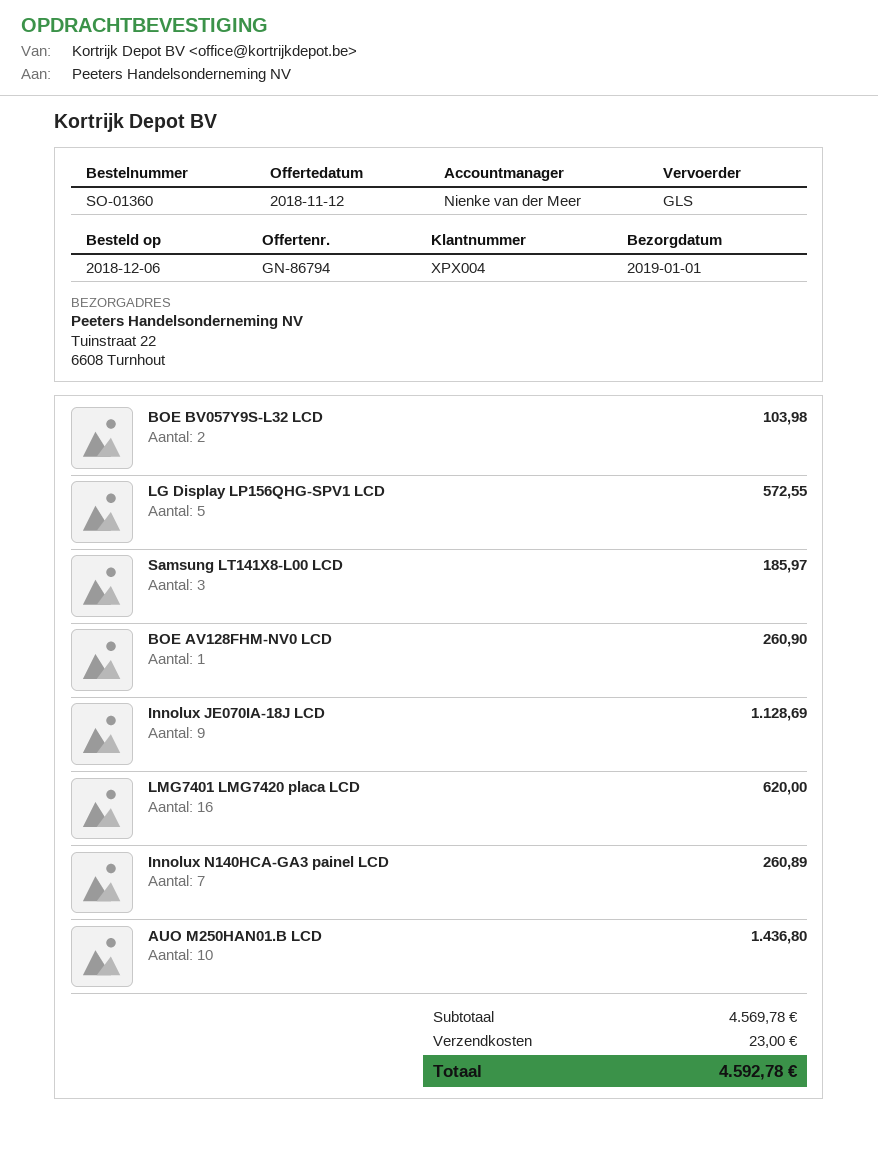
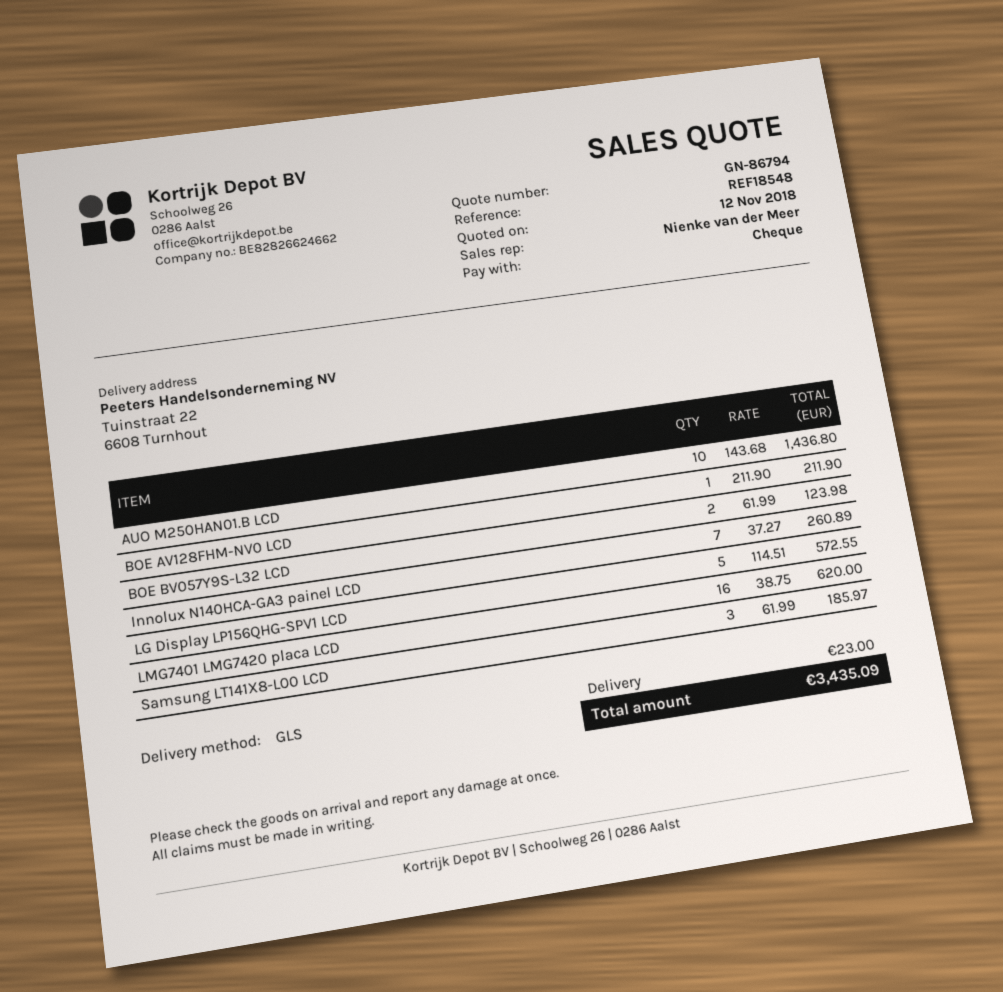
BOE BV057Y9S-L32 LCD: 2 for 103.98 -> 2 for 123.98
BOE AV128FHM-NV0 LCD: 1 for 260.90 -> 1 for 211.90
Innolux JE070IA-18J LCD: 9 for 1128.69 -> none
total: 4592.78 -> 3435.09

